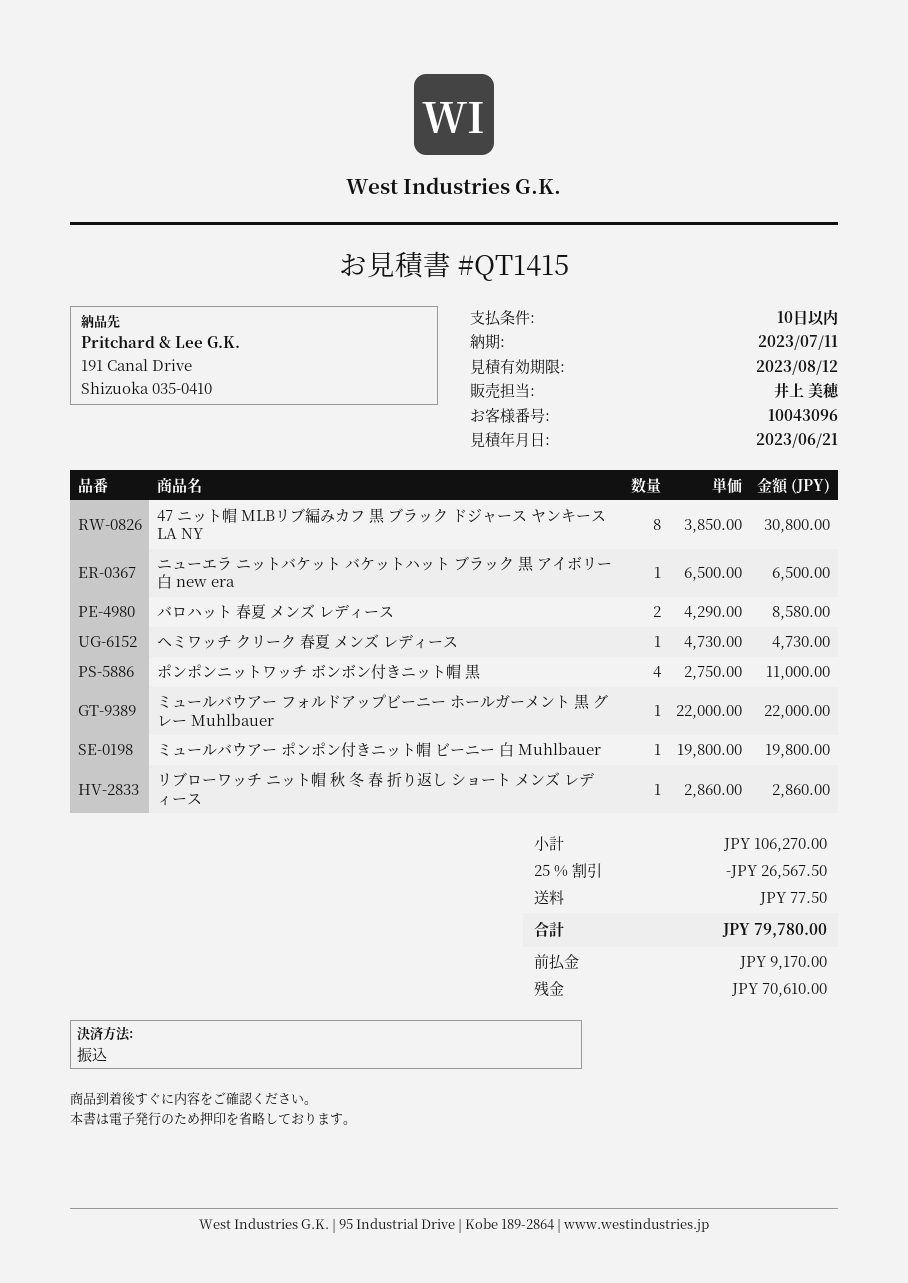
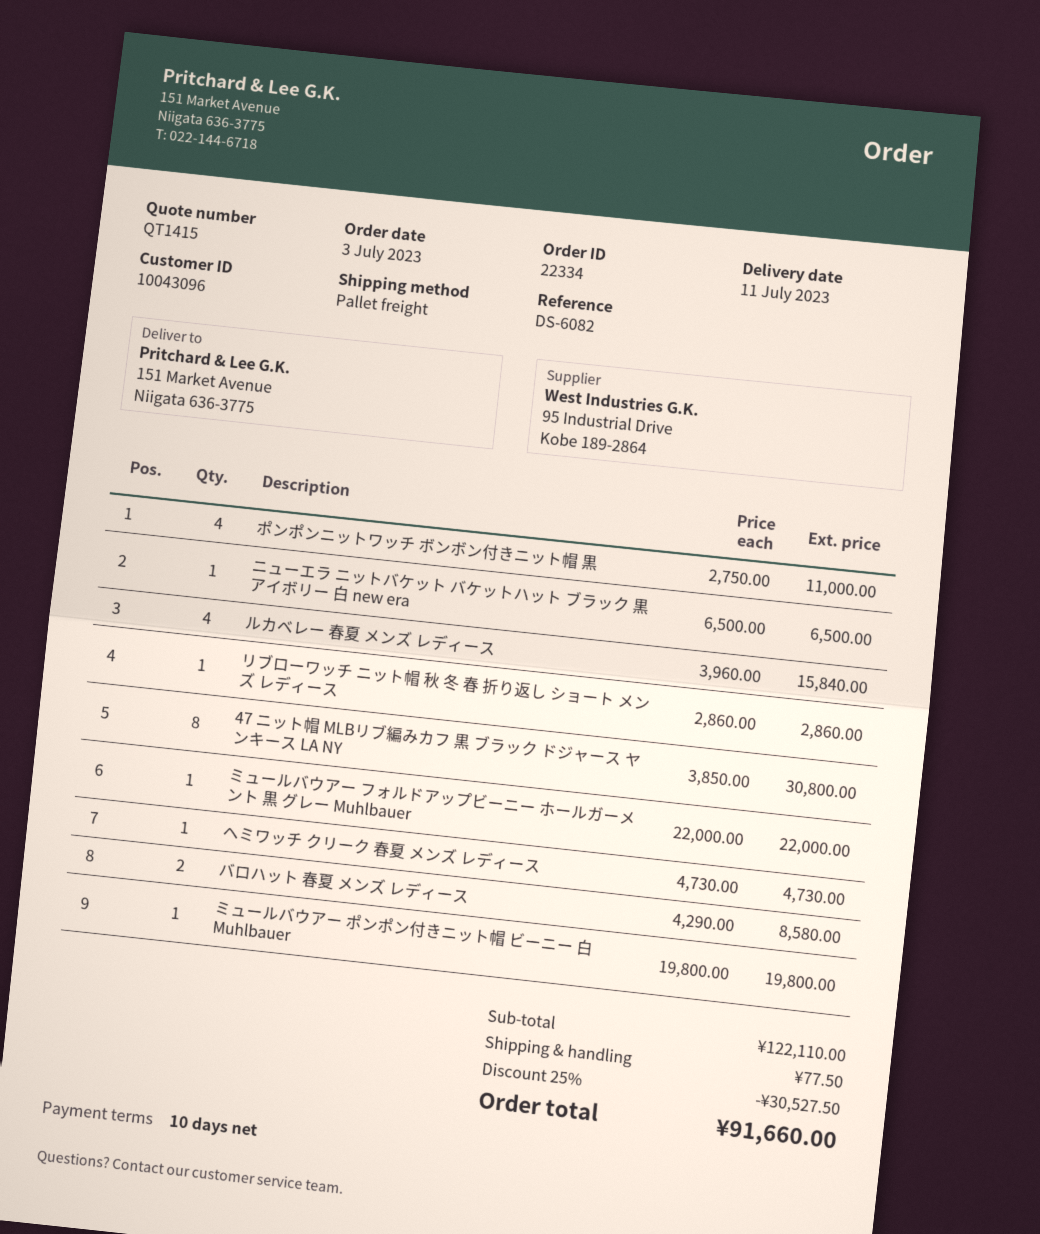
ship to: 191 Canal Drive, Shizuoka 035-0410 -> 151 Market Avenue, Niigata 636-3775
ルカベレー 春夏 メンズ レディース: none -> 4 x 3960.00 = 15840.00
subtotal: 106270.00 -> 122110.00
discount: 25% = 26567.50 -> 25% = 30527.50
total: 79780.00 -> 91660.00

